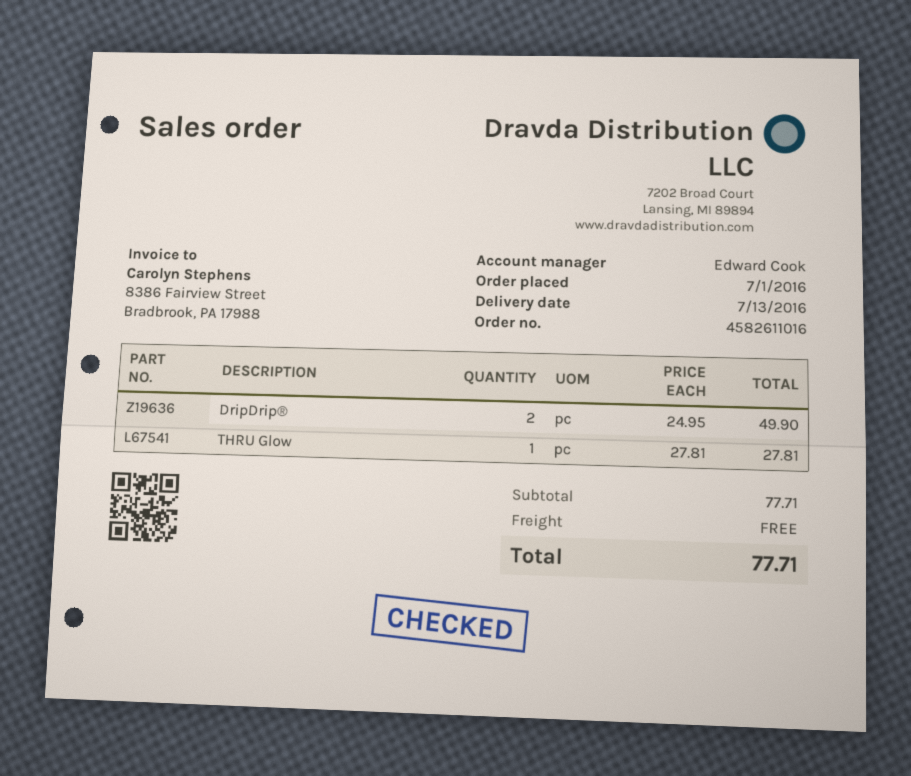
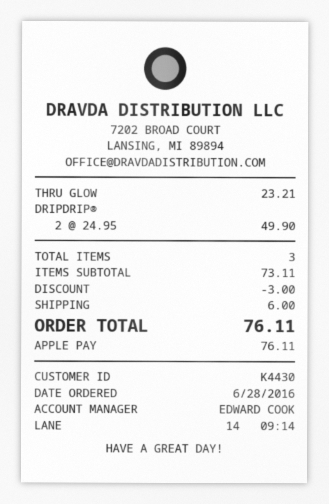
order date: 2016-07-01 -> 2016-06-28
THRU Glow: 1 x 27.81 = 27.81 -> 1 x 23.21 = 23.21
subtotal: 77.71 -> 73.11
discount: none -> 3.00
shipping: 0.00 -> 6.00
total: 77.71 -> 76.11

